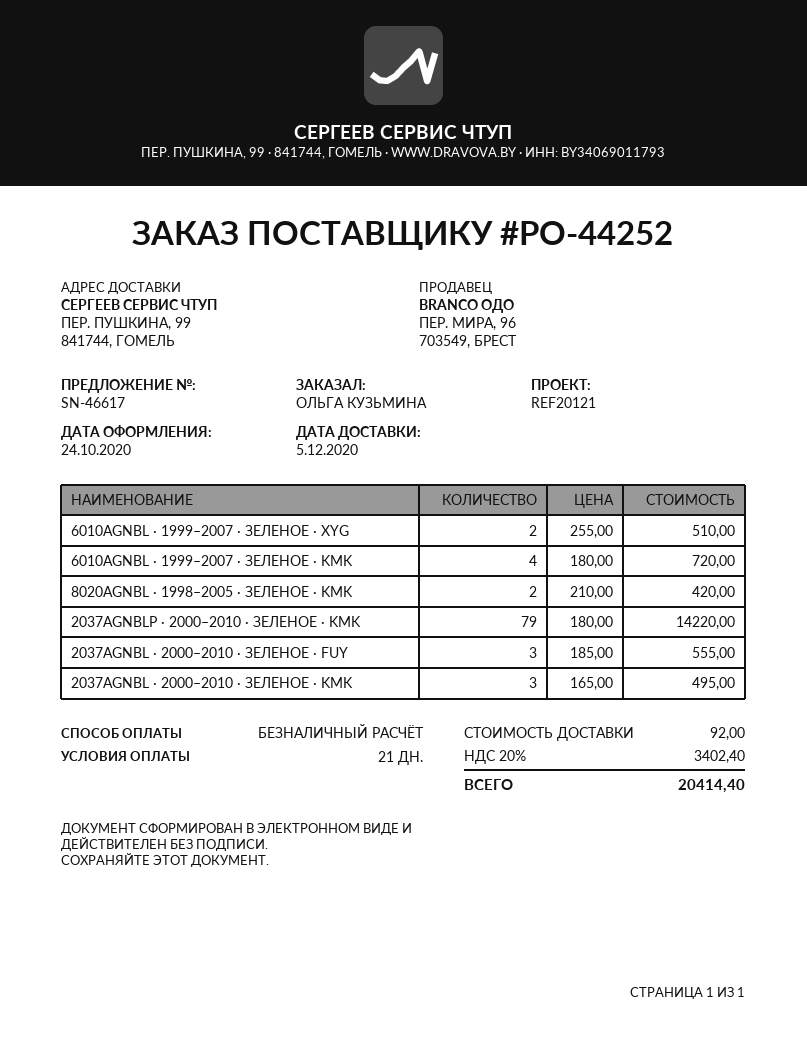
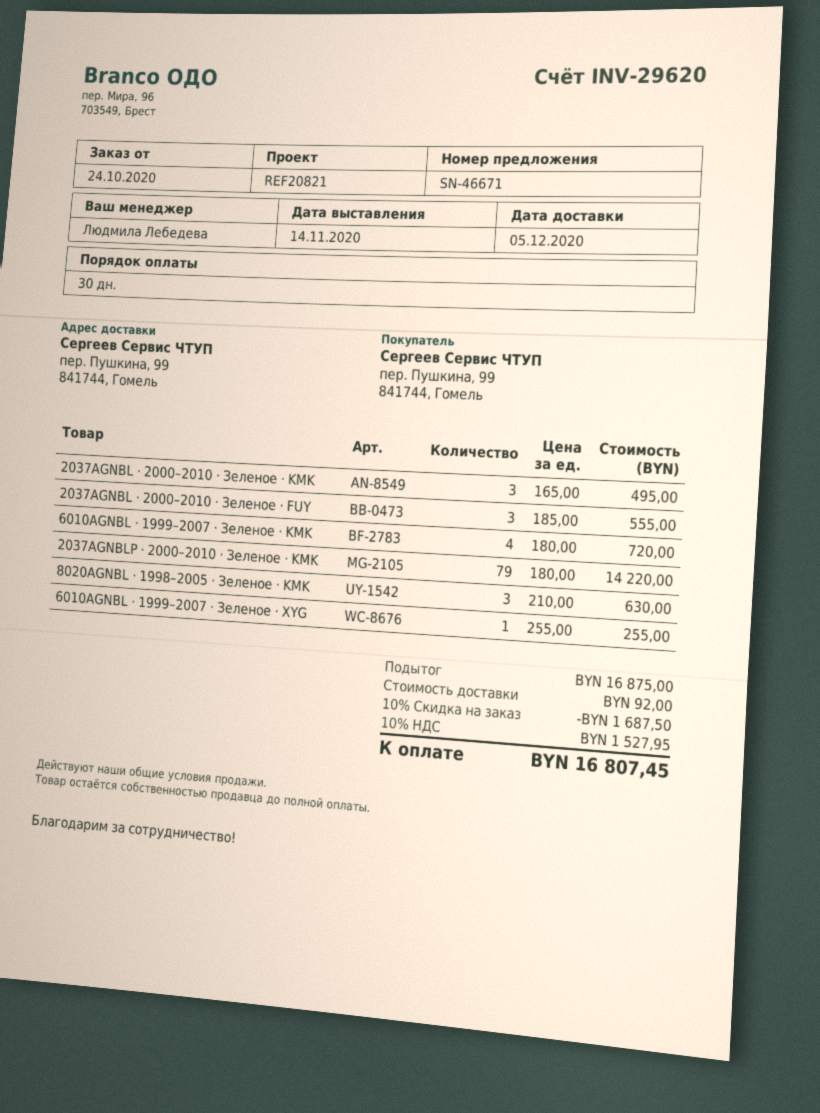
quote number: SN-46617 -> SN-46671
payment terms: 21 days -> 30 days
reference: REF20121 -> REF20821
6010AGNBL · 1999–2007 · ЗЕЛЕНОЕ · XYG: 2 x 255.00 = 510.00 -> 1 x 255.00 = 255.00
8020AGNBL · 1998–2005 · ЗЕЛЕНОЕ · KMK: 2 x 210.00 = 420.00 -> 3 x 210.00 = 630.00
discount: none -> 10% = 1687.50
tax: 20% = 3402.40 -> 10% = 1527.95
total: 20414.40 -> 16807.45

